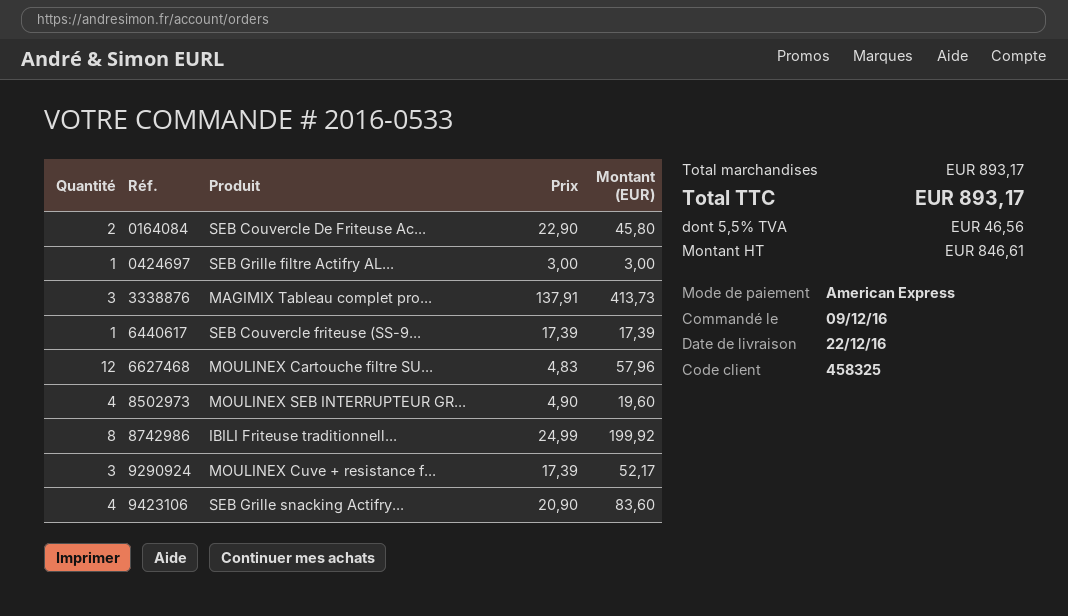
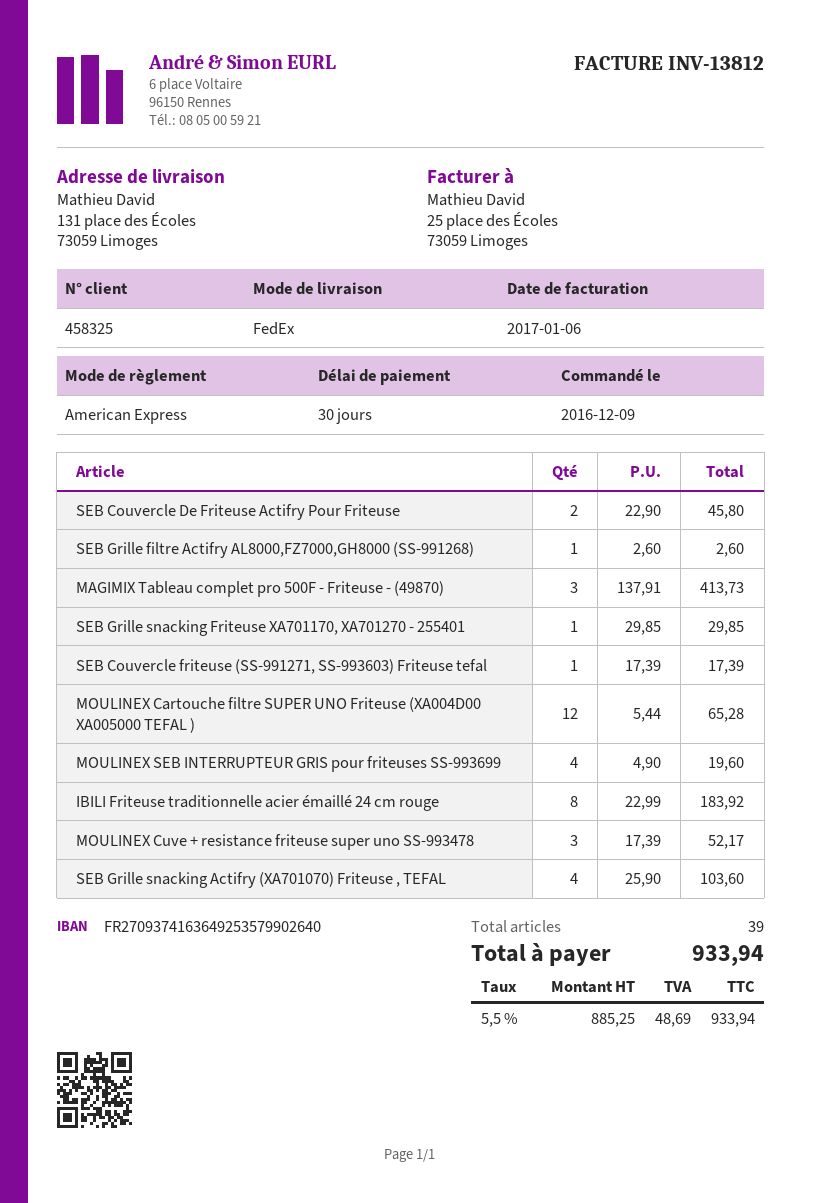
SEB Grille filtre Actifry AL...: 1 x 3.00 = 3.00 -> 1 x 2.60 = 2.60
MOULINEX Cartouche filtre SU...: 12 x 4.83 = 57.96 -> 12 x 5.44 = 65.28
IBILI Friteuse traditionnell...: 8 x 24.99 = 199.92 -> 8 x 22.99 = 183.92
SEB Grille snacking Actifry...: 4 x 20.90 = 83.60 -> 4 x 25.90 = 103.60
SEB Grille snacking Friteuse XA701170, XA701270 - 255401: none -> 1 x 29.85 = 29.85
net: 846.61 -> 885.25
tax: 5.5% = 46.56 -> 5.5% = 48.69
total: 893.17 -> 933.94

